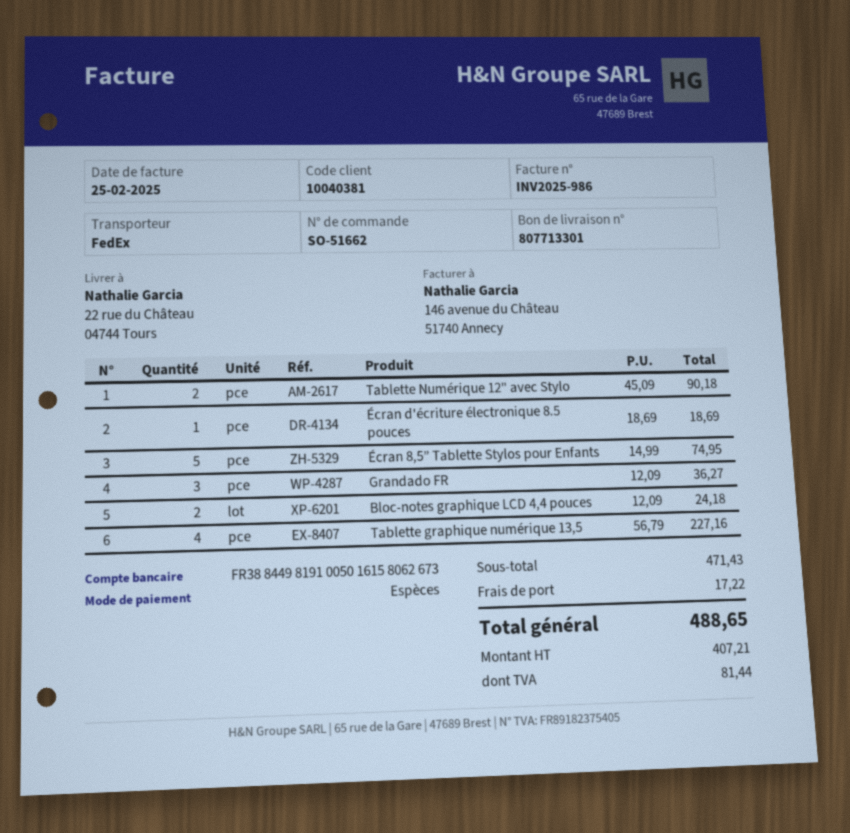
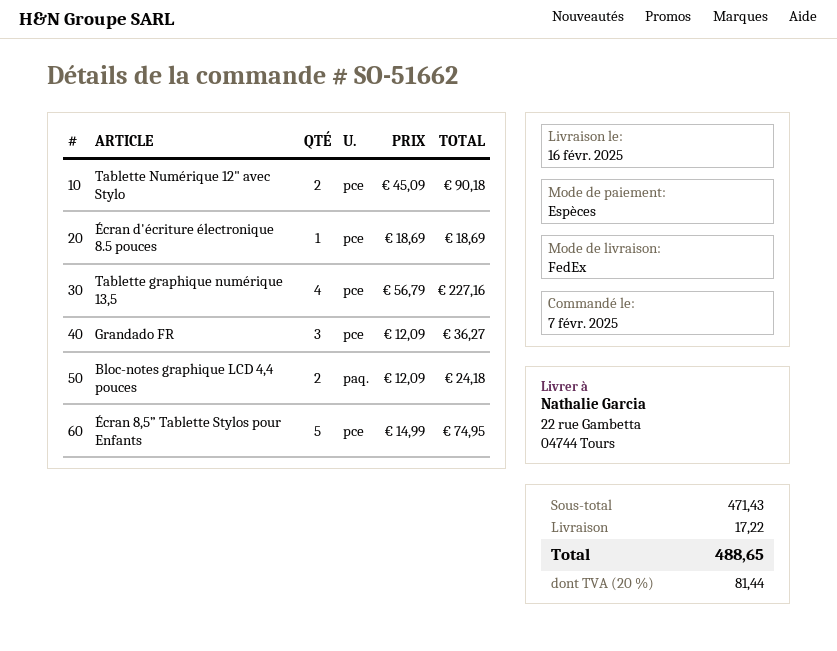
ship to: 22 rue du Château, 04744 Tours -> 22 rue Gambetta, 04744 Tours

